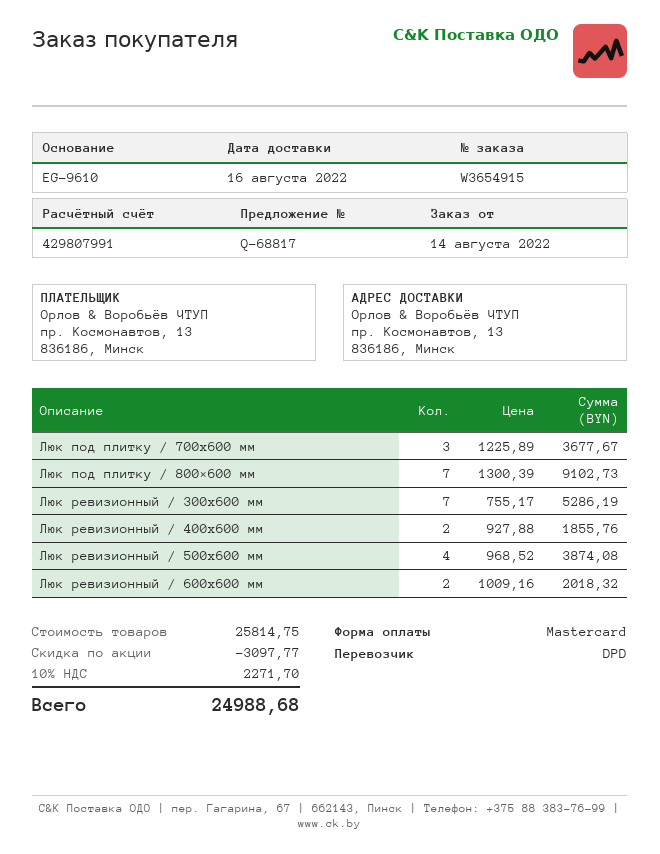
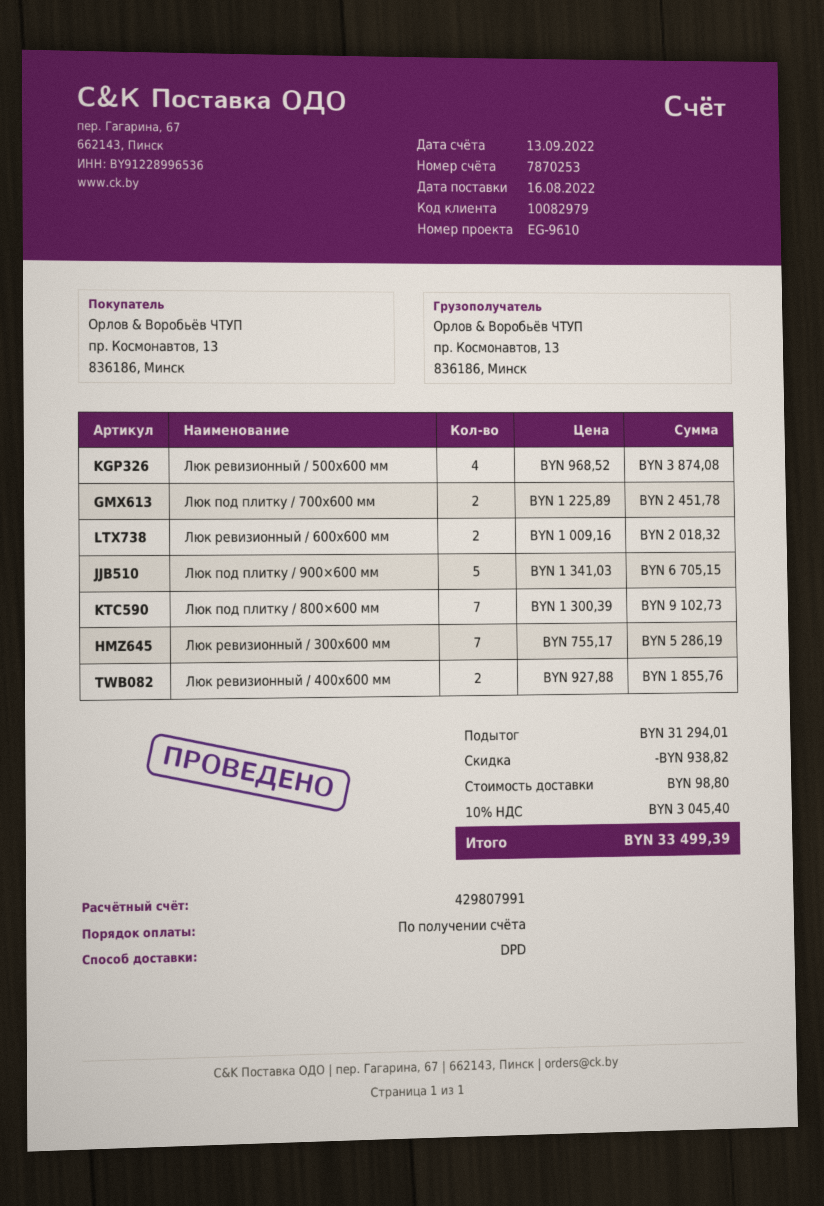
Люк под плитку / 700х600 мм: 3 x 1225.89 = 3677.67 -> 2 x 1225.89 = 2451.78
Люк под плитку / 900×600 мм: none -> 5 x 1341.03 = 6705.15
subtotal: 25814.75 -> 31294.01
discount: 3097.77 -> 938.82
shipping: none -> 98.80
tax: 10% = 2271.70 -> 10% = 3045.40
total: 24988.68 -> 33499.39

